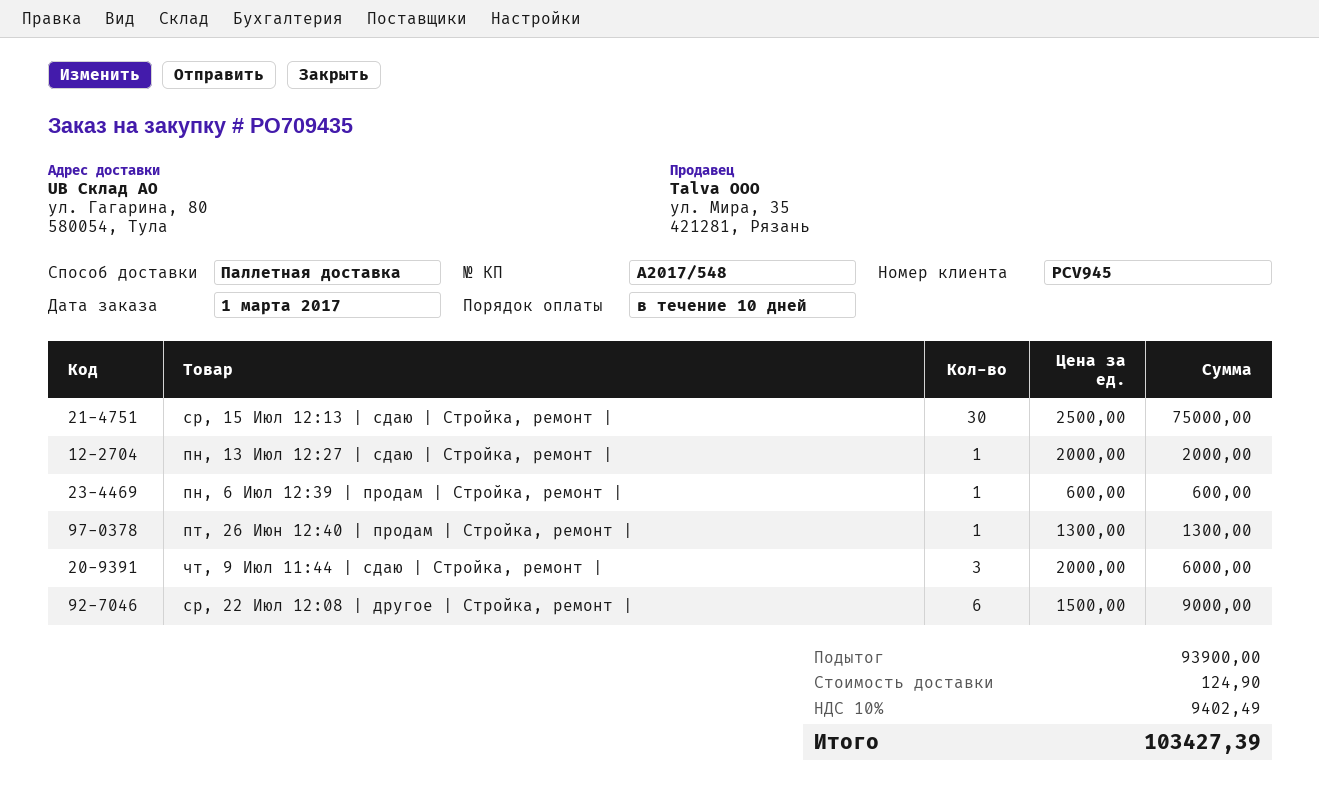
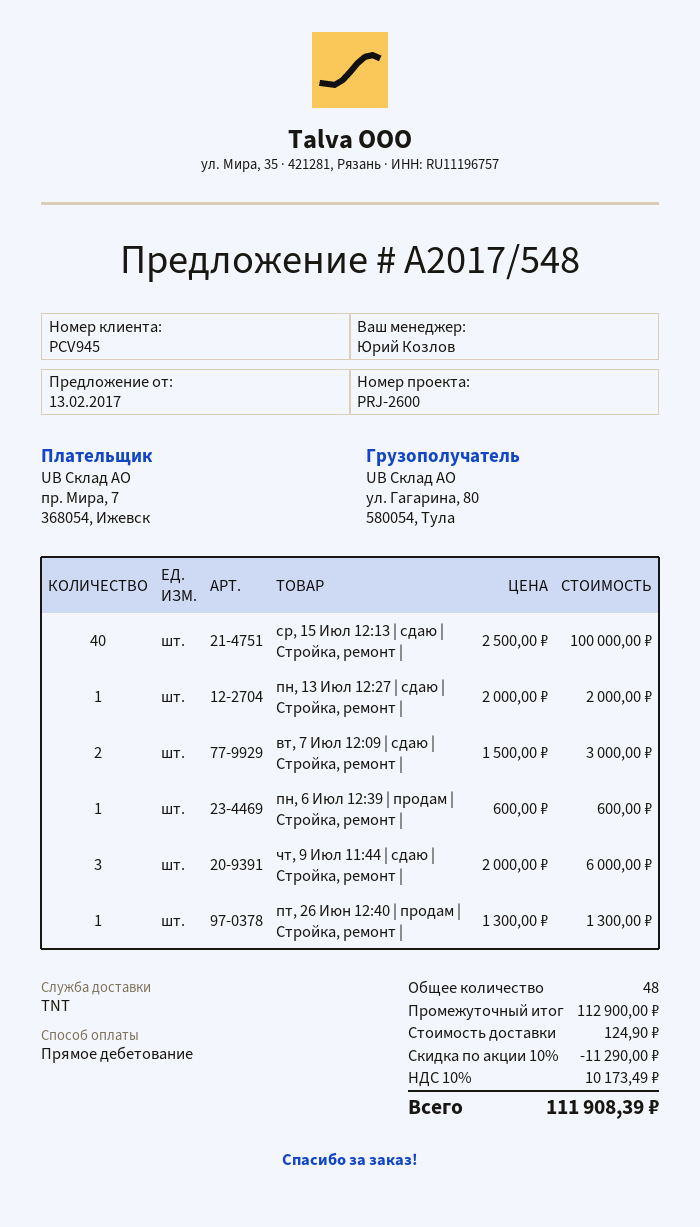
shipping method: pallet freight -> TNT
ср, 15 Июл 12:13 | сдаю | Стройка, ремонт |: 30 x 2500.00 = 75000.00 -> 40 x 2500.00 = 100000.00
ср, 22 Июл 12:08 | другое | Стройка, ремонт |: 6 x 1500.00 = 9000.00 -> none
вт, 7 Июл 12:09 | сдаю | Стройка, ремонт |: none -> 2 x 1500.00 = 3000.00
subtotal: 93900.00 -> 112900.00
discount: none -> 10% = 11290.00
tax: 10% = 9402.49 -> 10% = 10173.49
total: 103427.39 -> 111908.39

